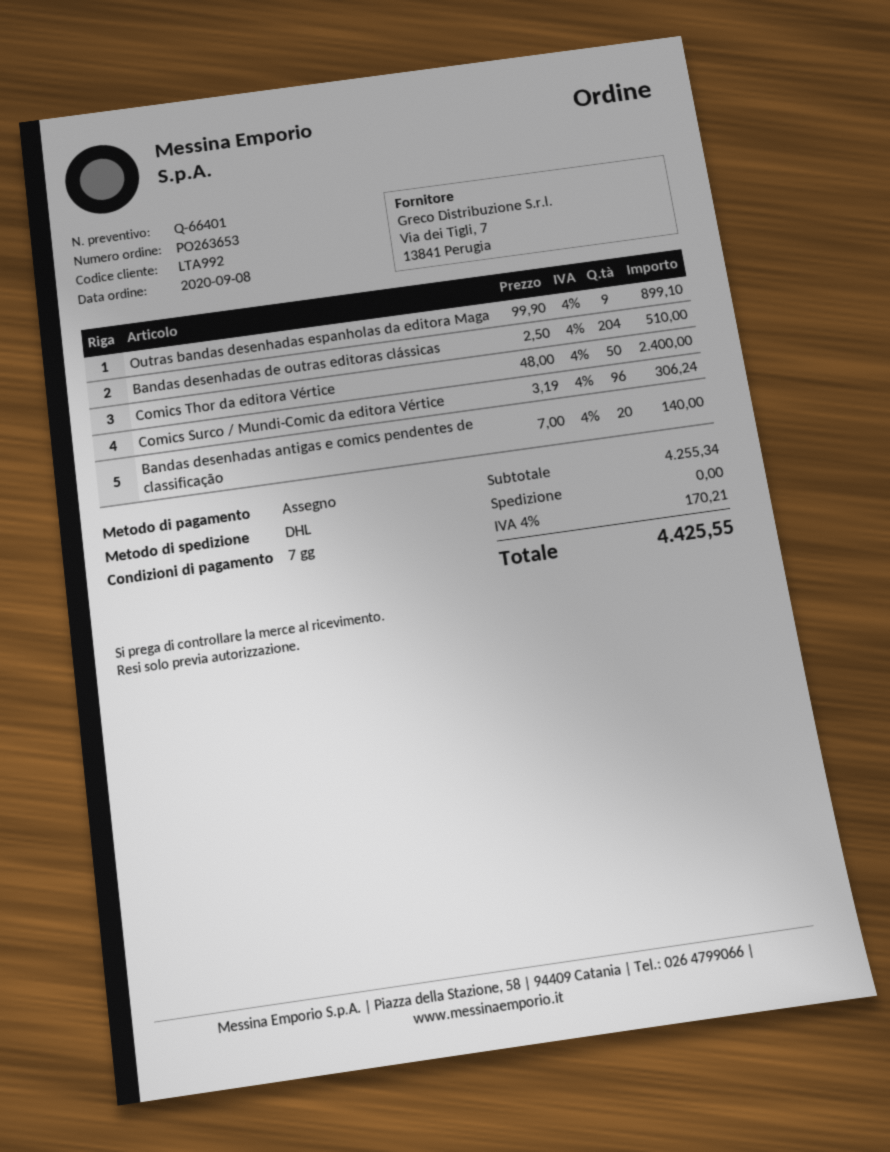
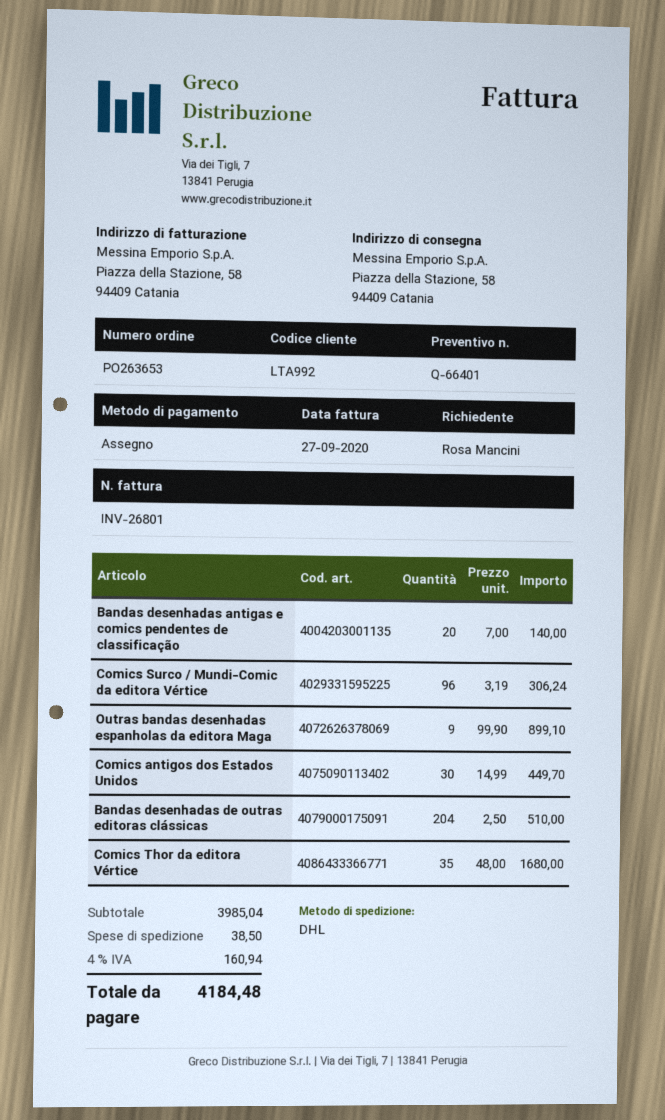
Comics Thor da editora Vértice: 50 x 48.00 = 2400.00 -> 35 x 48.00 = 1680.00
Comics antigos dos Estados Unidos: none -> 30 x 14.99 = 449.70
subtotal: 4255.34 -> 3985.04
shipping: 0.00 -> 38.50
tax: 4% = 170.21 -> 4% = 160.94
total: 4425.55 -> 4184.48

